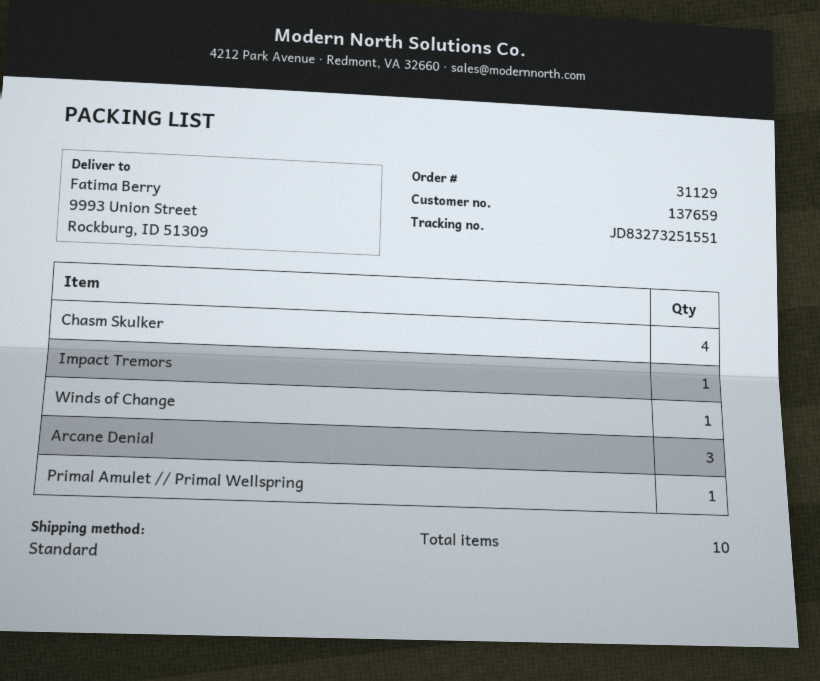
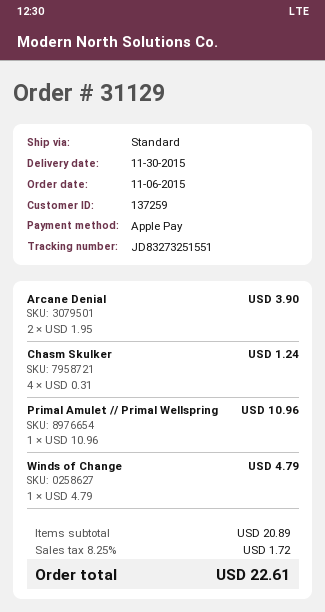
customer number: 137659 -> 137259
Impact Tremors: 1 -> none
Arcane Denial: 3 -> 2

